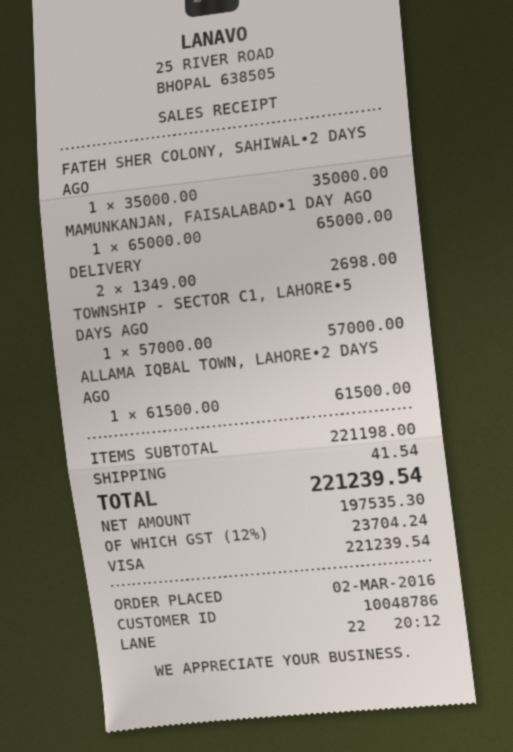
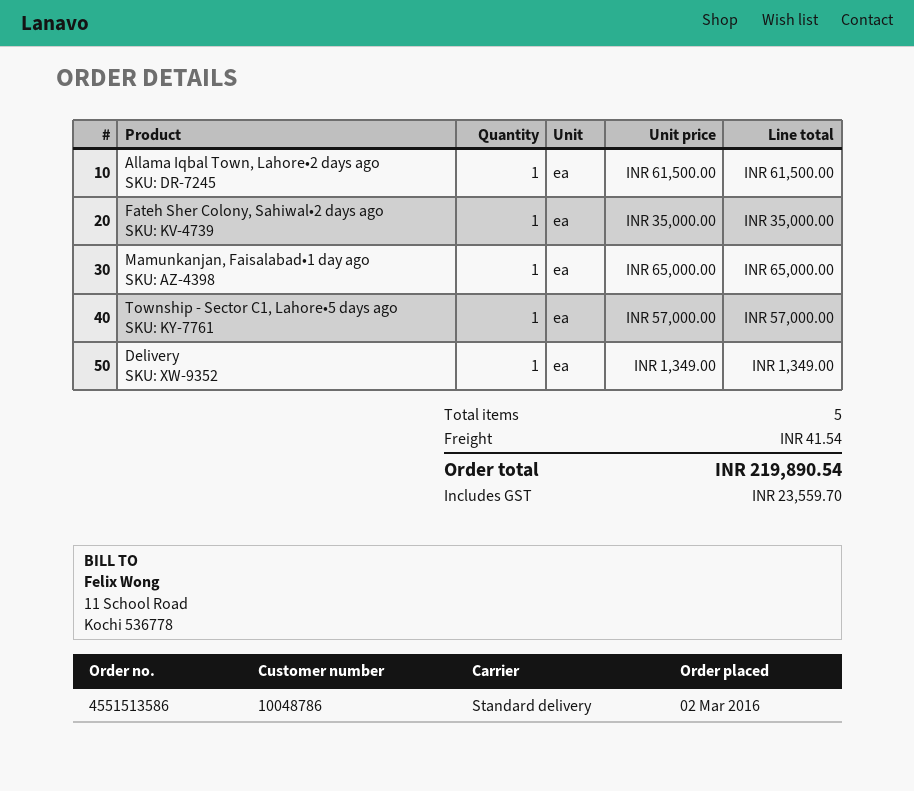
DELIVERY: 2 x 1349.00 = 2698.00 -> 1 x 1349.00 = 1349.00
tax: 23704.24 -> 23559.70
total: 221239.54 -> 219890.54

